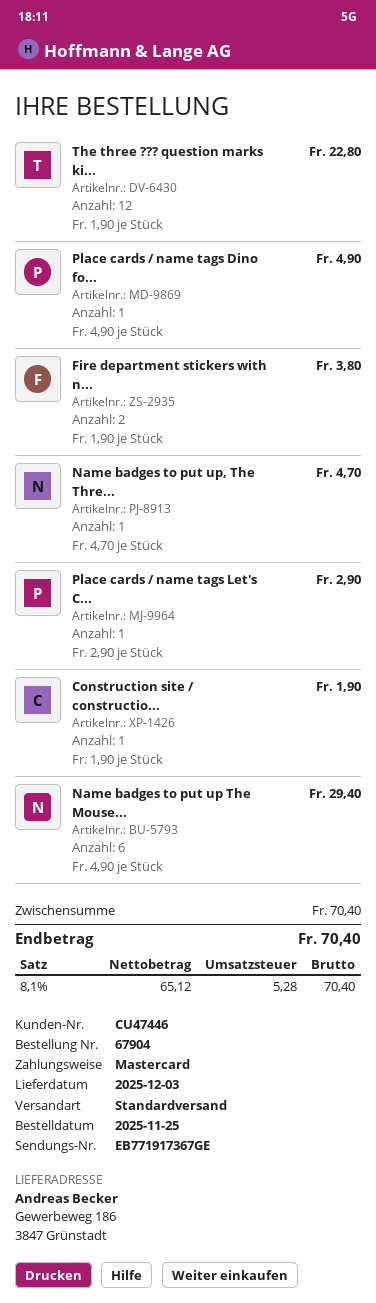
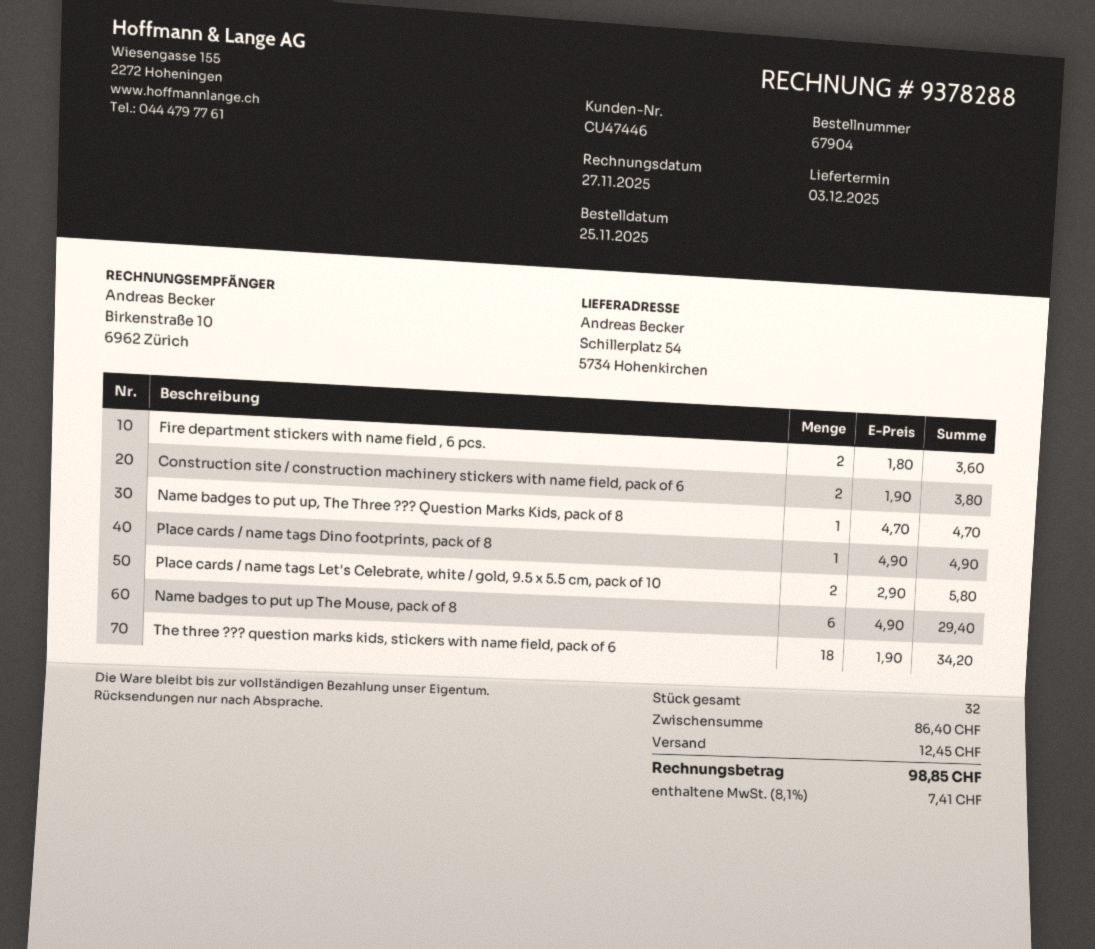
ship to: Gewerbeweg 186, 3847 Grünstadt -> Schillerplatz 54, 5734 Hohenkirchen
The three ??? question marks ki...: 12 x 1.90 = 22.80 -> 18 x 1.90 = 34.20
Fire department stickers with n...: 2 x 1.90 = 3.80 -> 2 x 1.80 = 3.60
Place cards / name tags Let's C...: 1 x 2.90 = 2.90 -> 2 x 2.90 = 5.80
Construction site / constructio...: 1 x 1.90 = 1.90 -> 2 x 1.90 = 3.80
subtotal: 70.40 -> 86.40
shipping: none -> 12.45
tax: 8.1% = 5.28 -> 8.1% = 7.41
total: 70.40 -> 98.85

